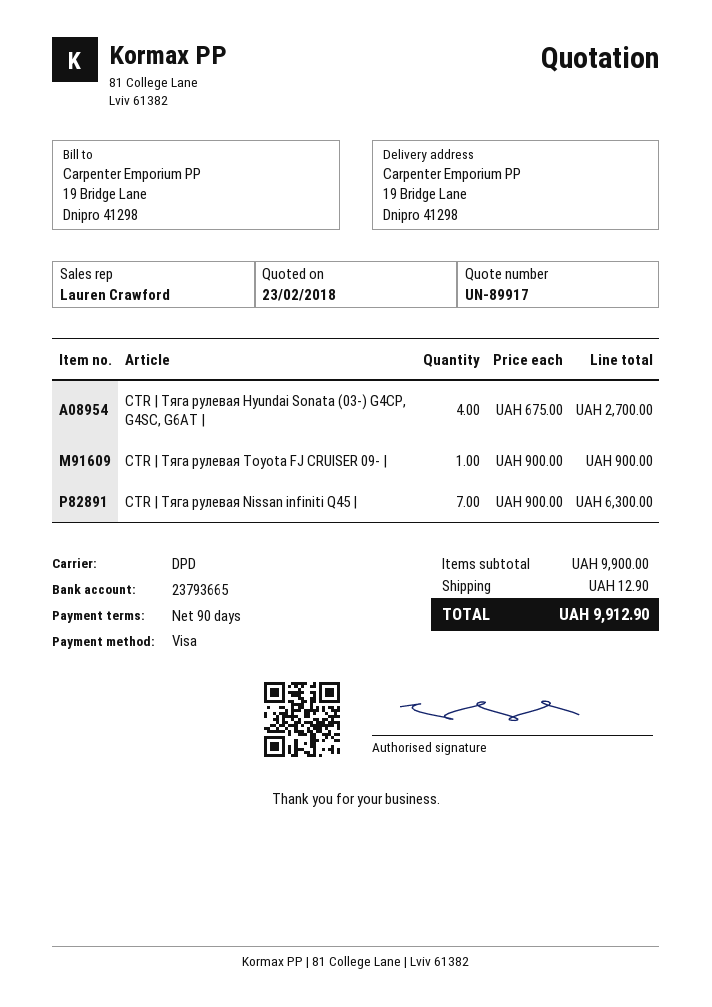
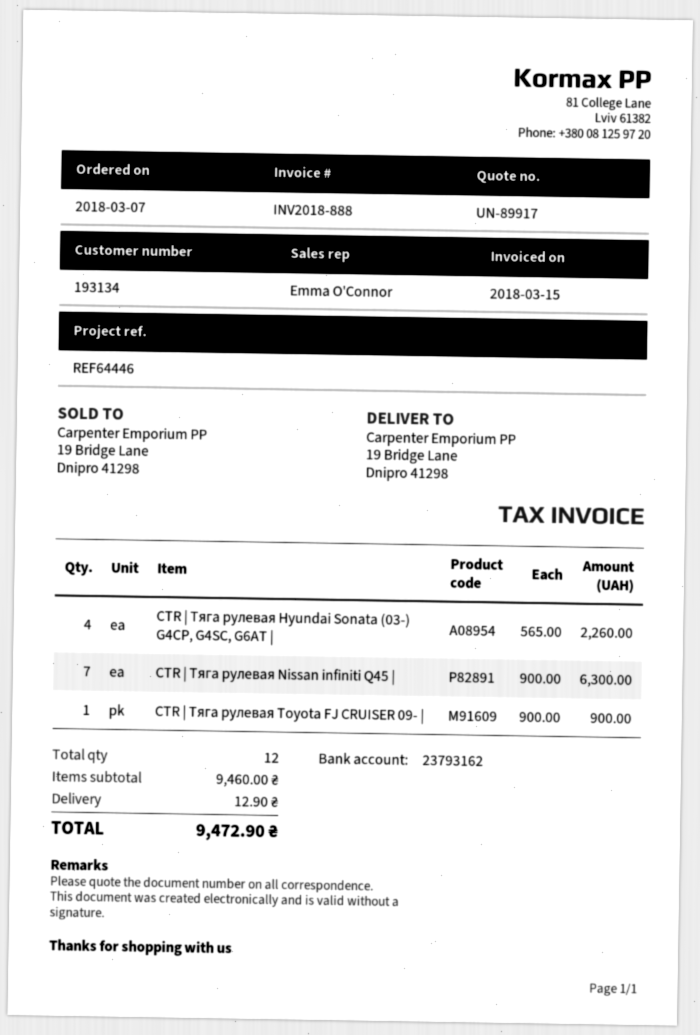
sales rep: Lauren Crawford -> Emma O'Connor
bank account: 23793665 -> 23793162
CTR | Тяга рулевая Hyundai Sonata (03-) G4CP, G4SC, G6AT |: 4 x 675.00 = 2700.00 -> 4 x 565.00 = 2260.00
subtotal: 9900.00 -> 9460.00
total: 9912.90 -> 9472.90

